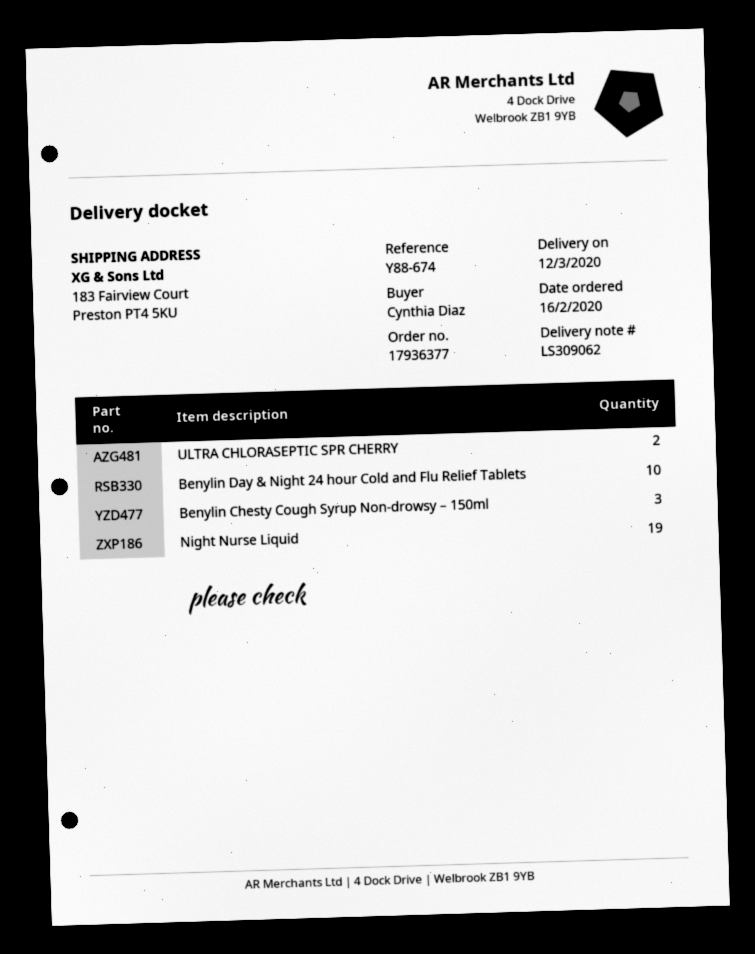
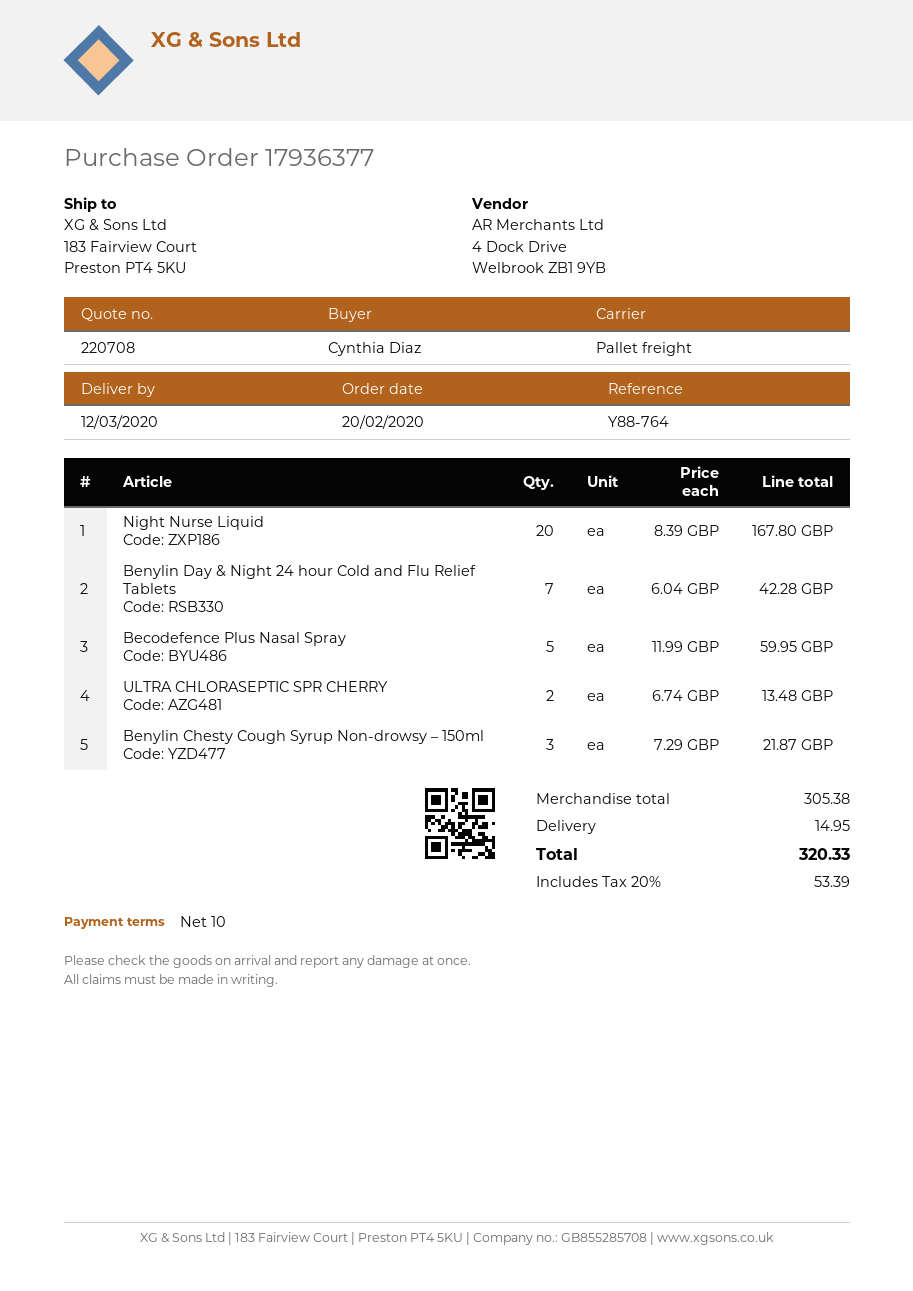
order date: 2020-02-16 -> 2020-02-20
reference: Y88-674 -> Y88-764
Benylin Day & Night 24 hour Cold and Flu Relief Tablets: 10 -> 7
Night Nurse Liquid: 19 -> 20
Becodefence Plus Nasal Spray: none -> 5

